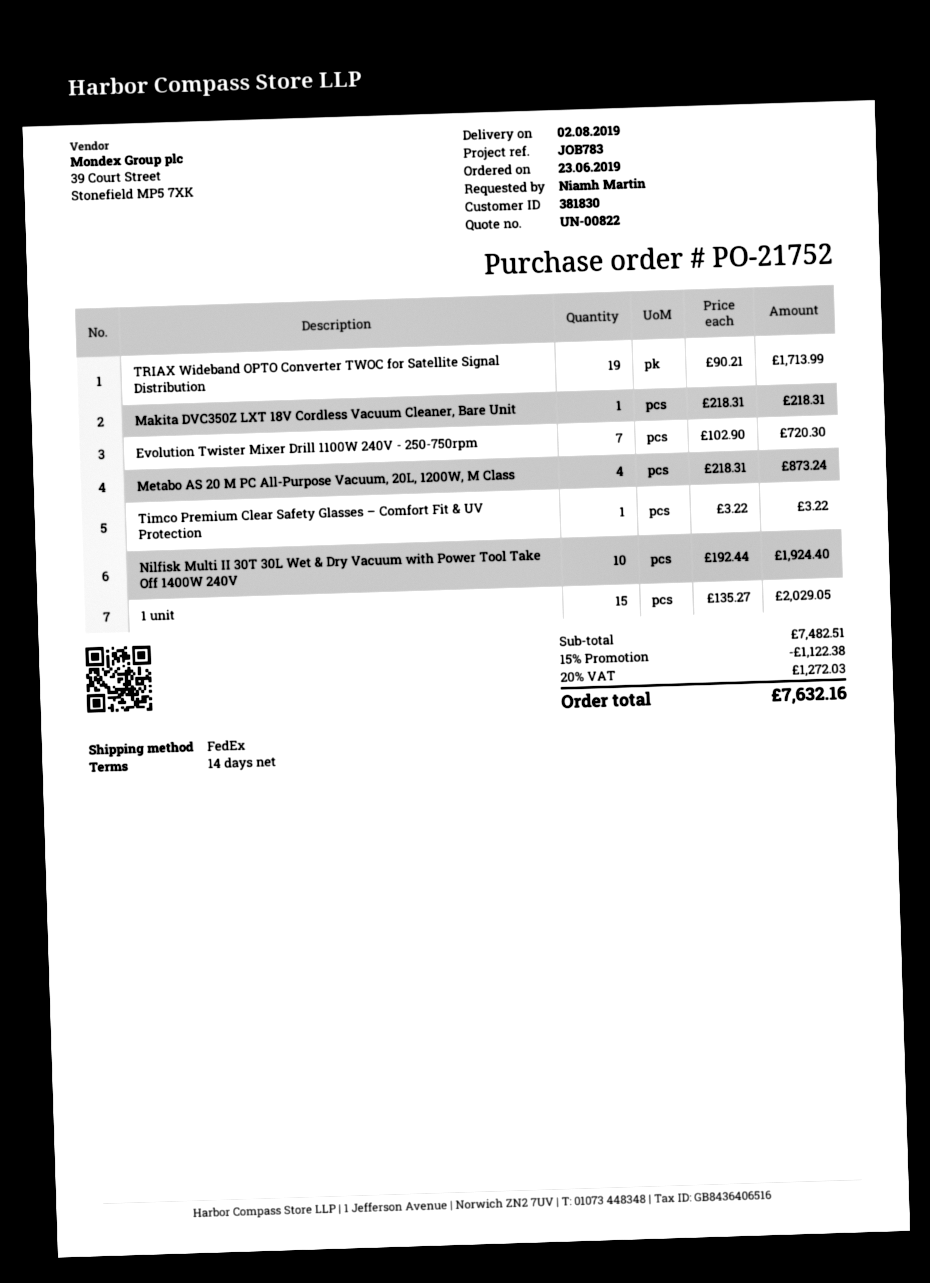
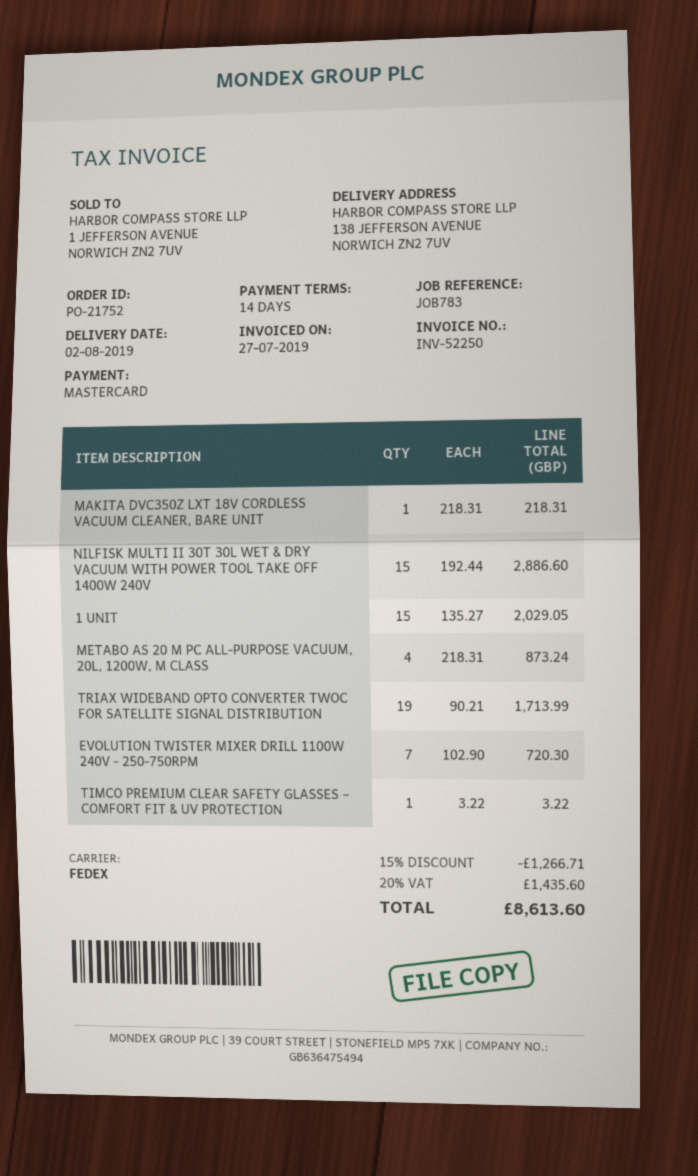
Nilfisk Multi II 30T 30L Wet & Dry Vacuum with Power Tool Take Off 1400W 240V: 10 x 192.44 = 1924.40 -> 15 x 192.44 = 2886.60
discount: 15% = 1122.38 -> 15% = 1266.71
tax: 20% = 1272.03 -> 20% = 1435.60
total: 7632.16 -> 8613.60

